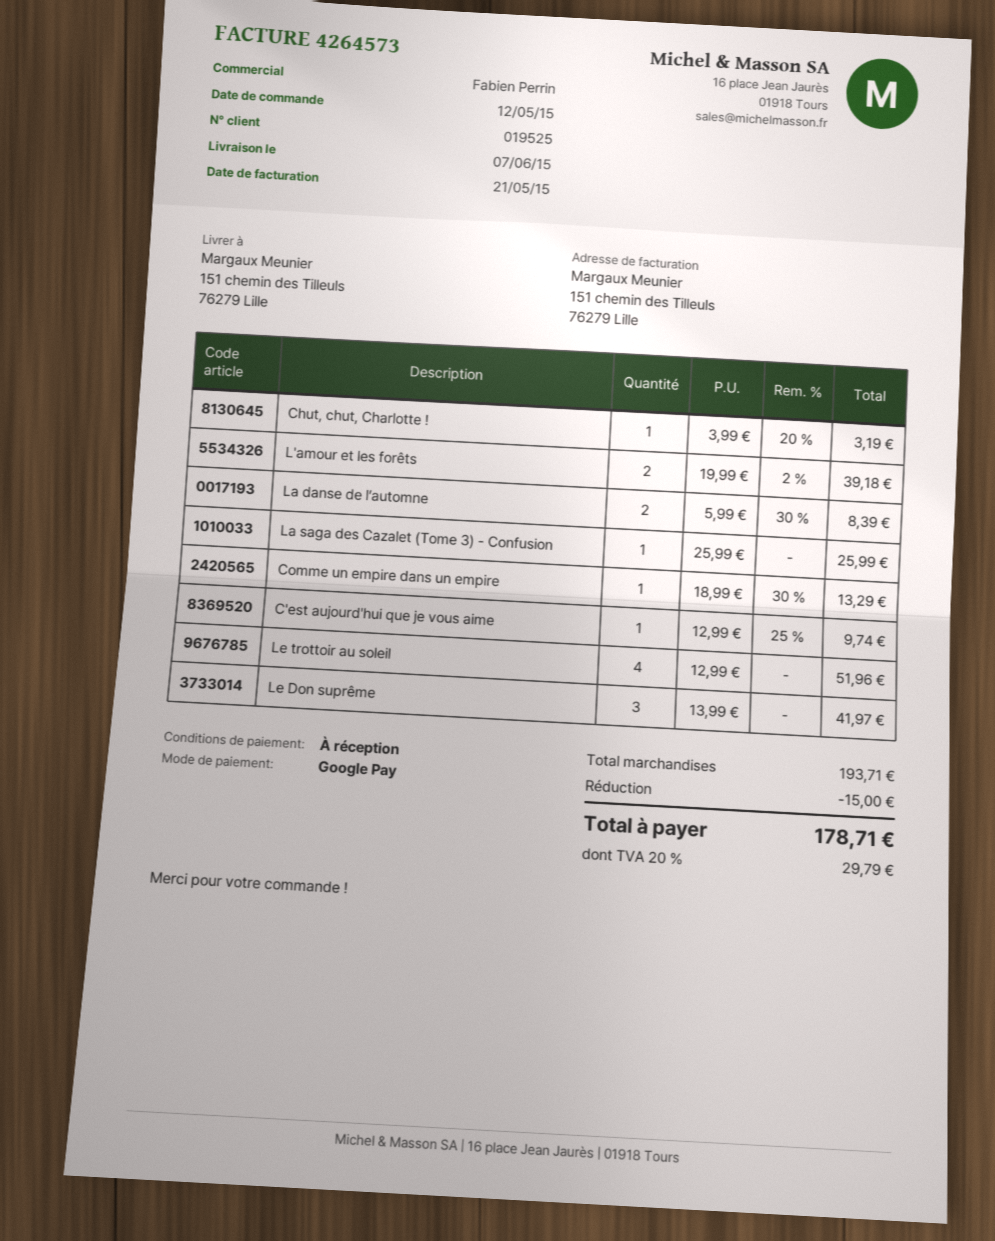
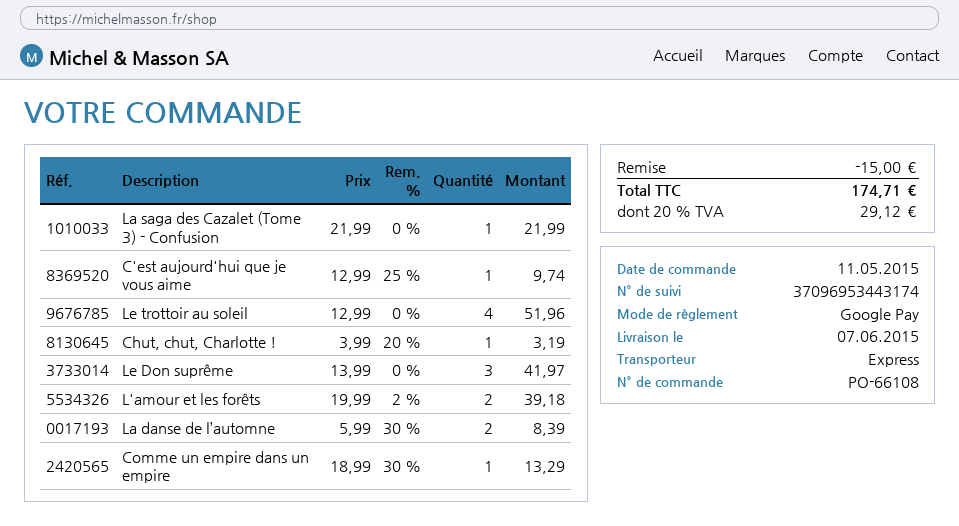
order date: 2015-05-12 -> 2015-05-11
La saga des Cazalet (Tome 3) - Confusion: 1 x 25.99 = 25.99 -> 1 x 21.99 = 21.99
tax: 20% = 29.79 -> 20% = 29.12
total: 178.71 -> 174.71

